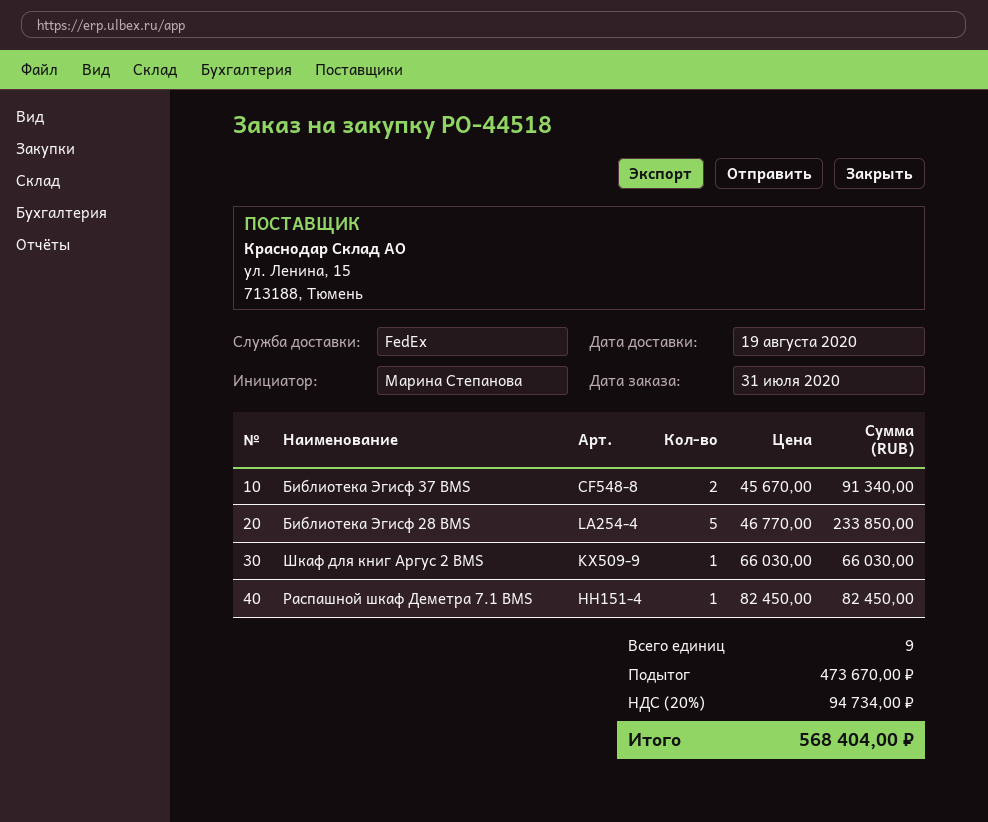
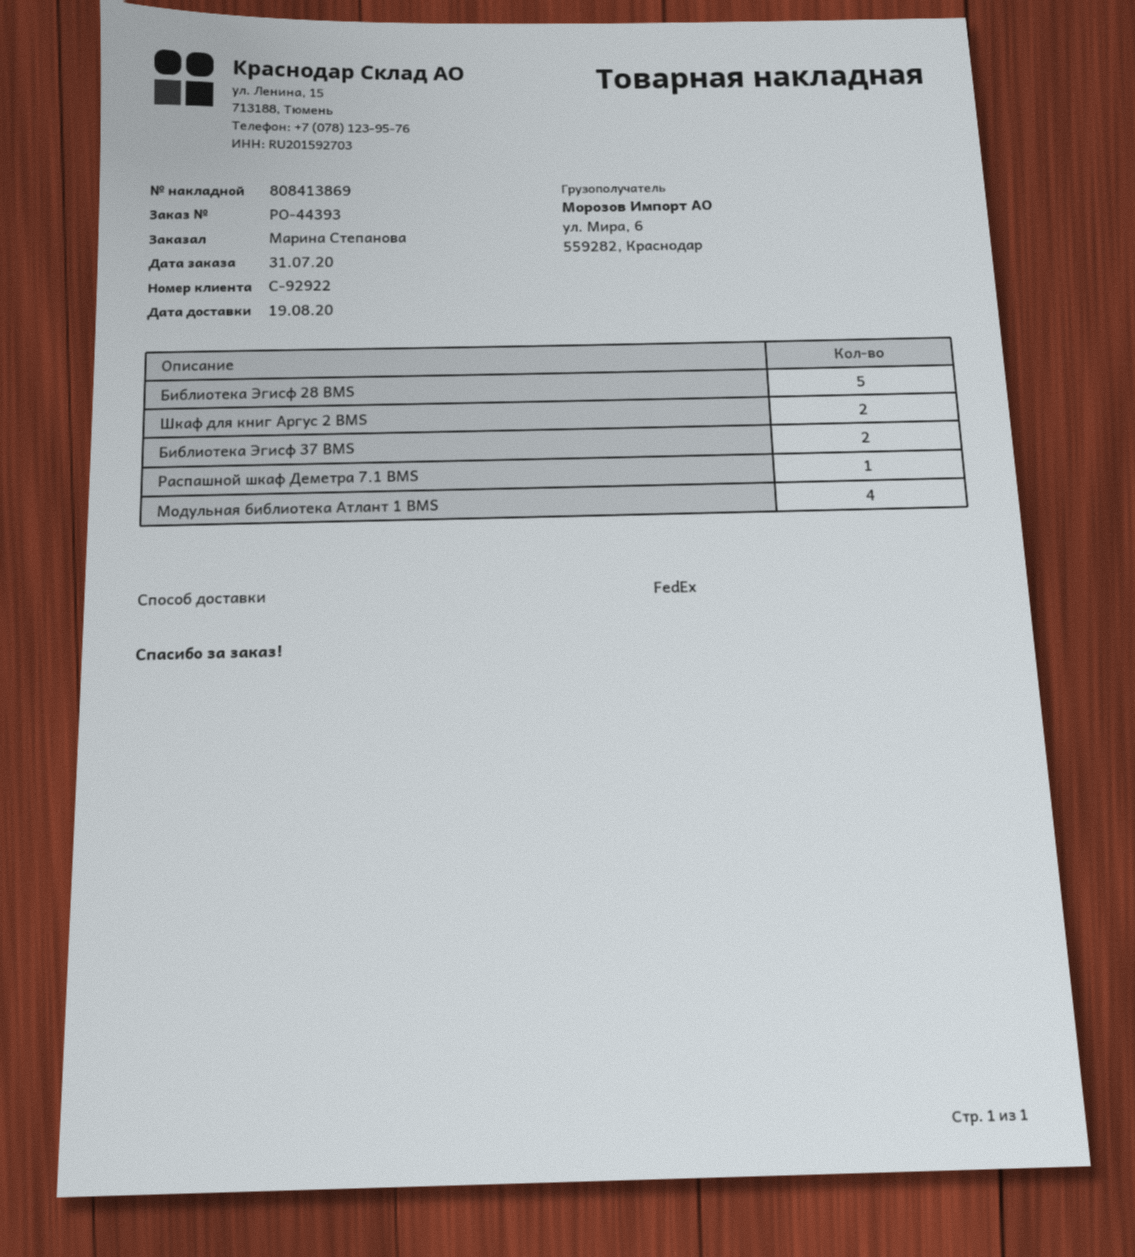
order number: PO-44518 -> PO-44393
Шкаф для книг Аргус 2 BMS: 1 -> 2
Модульная библиотека Атлант 1 BMS: none -> 4

